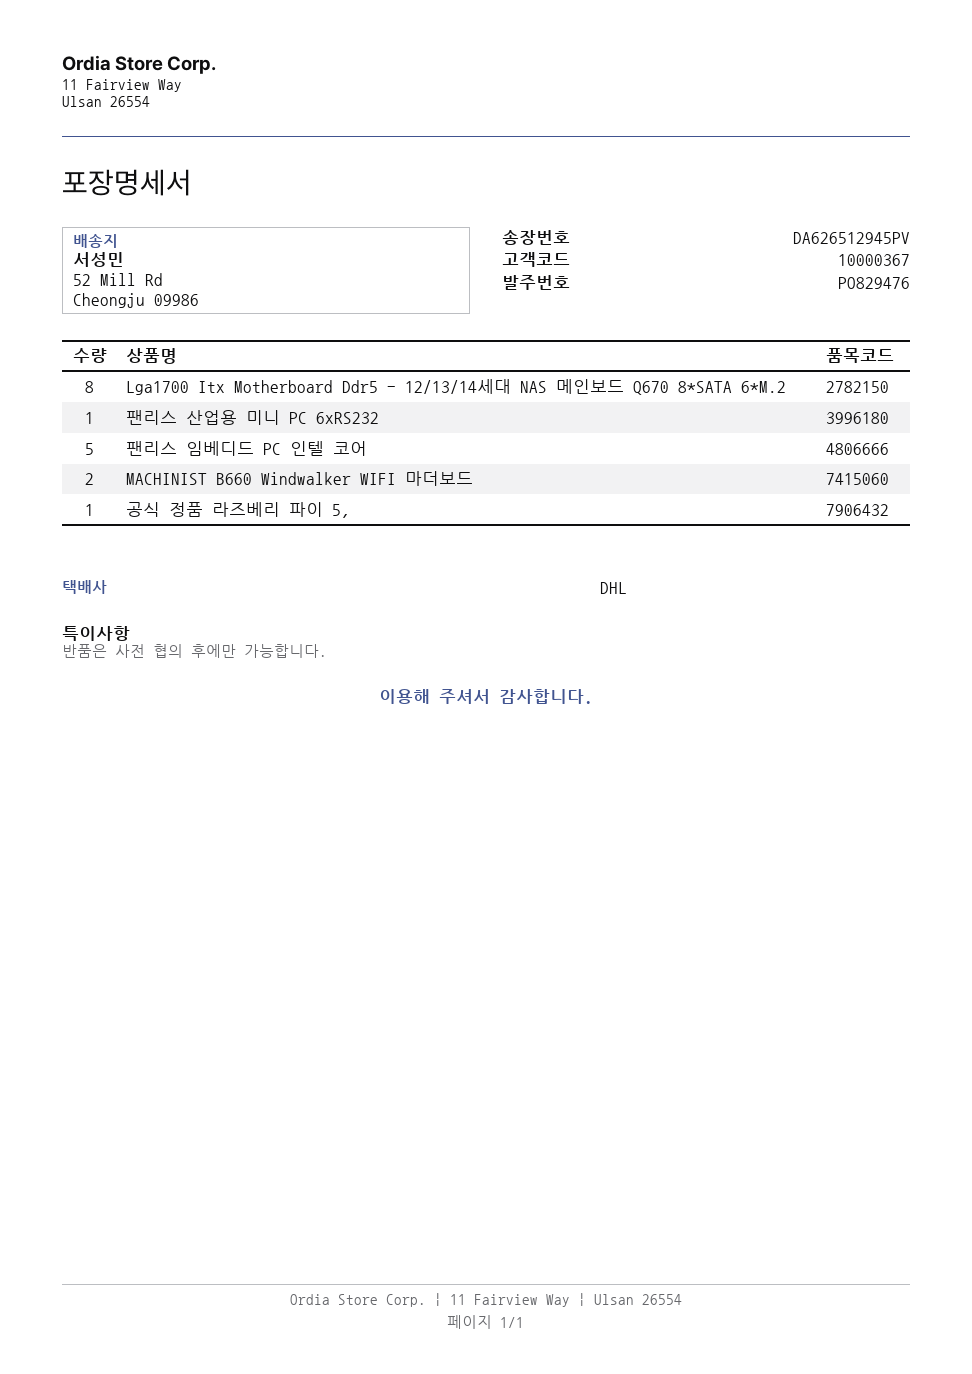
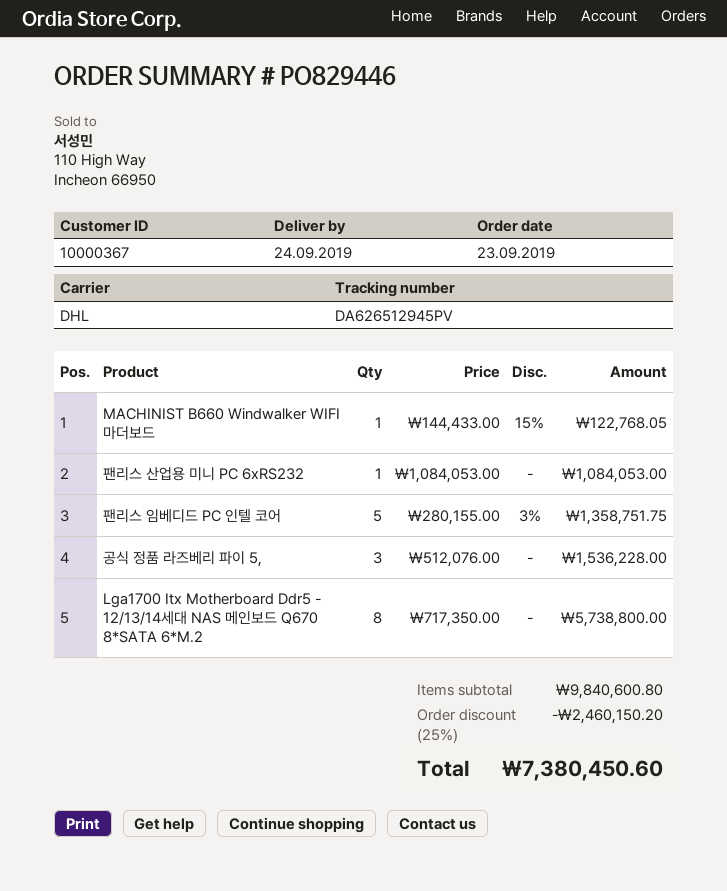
order number: PO829476 -> PO829446
MACHINIST B660 Windwalker WIFI 마더보드: 2 -> 1
공식 정품 라즈베리 파이 5,: 1 -> 3

